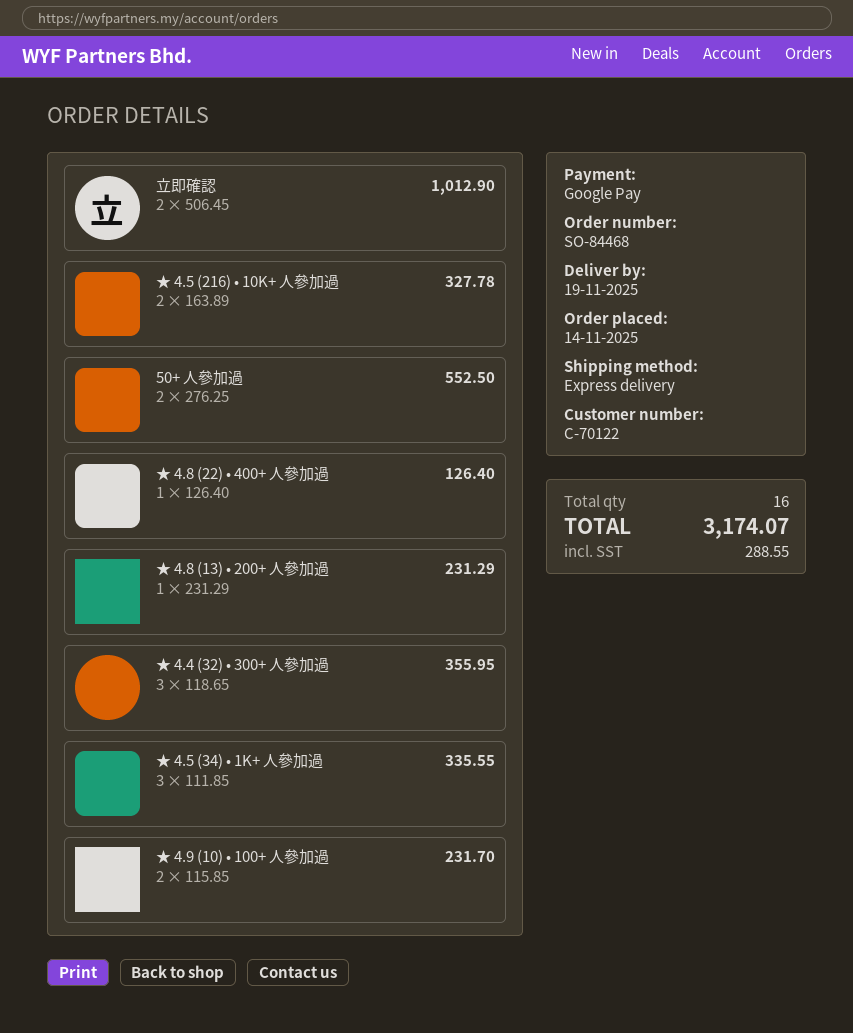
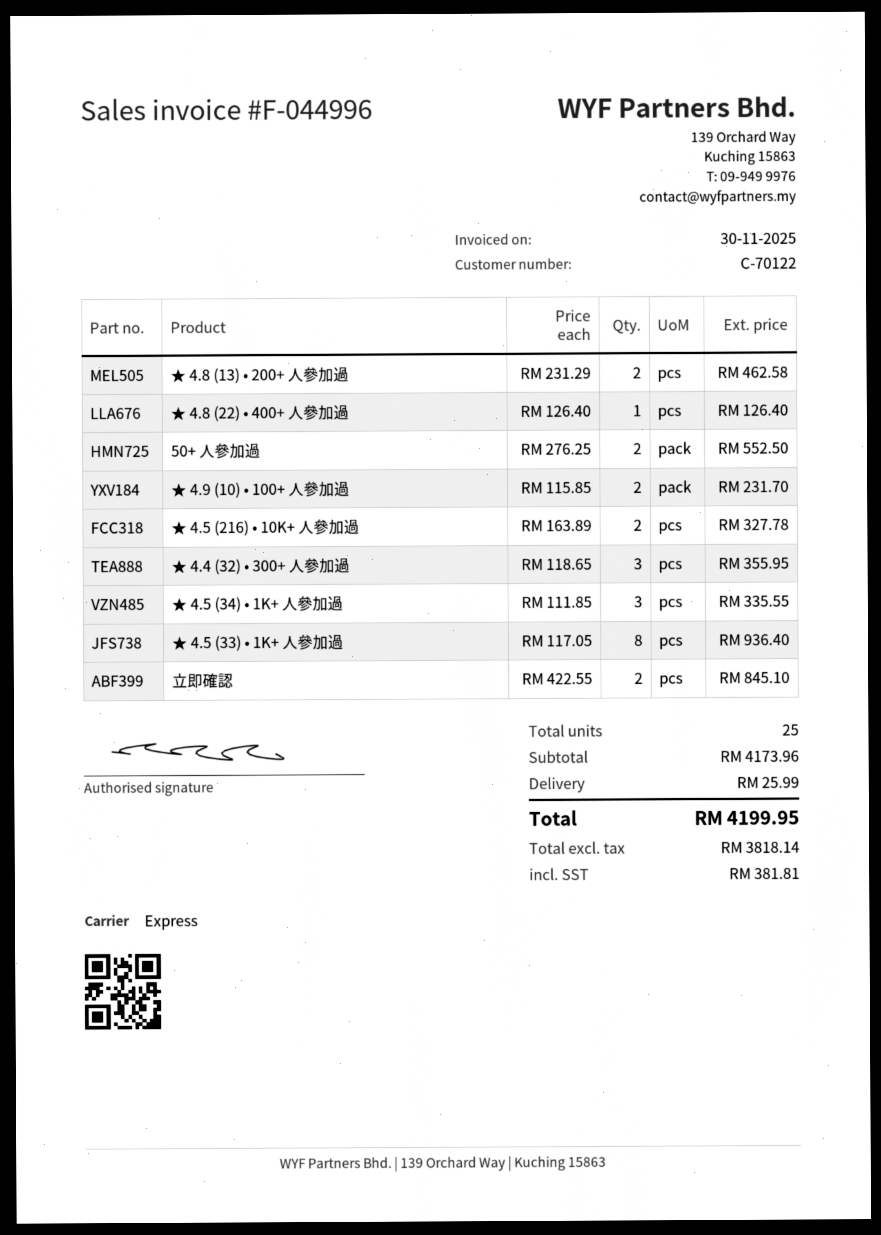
立即確認: 2 x 506.45 = 1012.90 -> 2 x 422.55 = 845.10
★ 4.8 (13) • 200+ 人參加過: 1 x 231.29 = 231.29 -> 2 x 231.29 = 462.58
★ 4.5 (33) • 1K+ 人參加過: none -> 8 x 117.05 = 936.40
total quantity: 16 -> 25
shipping: none -> 25.99
tax: 288.55 -> 381.81
total: 3174.07 -> 4199.95

